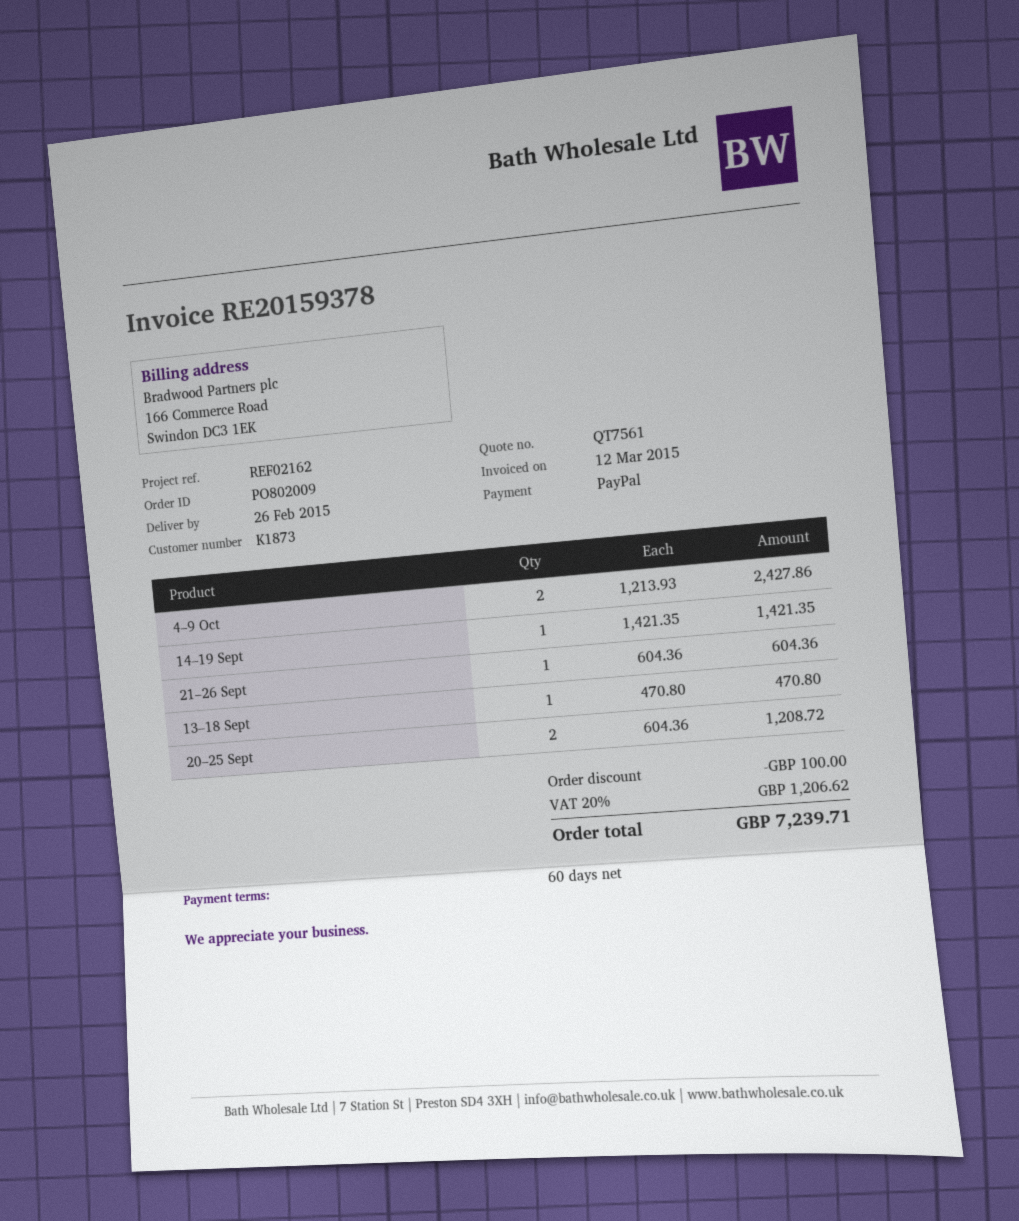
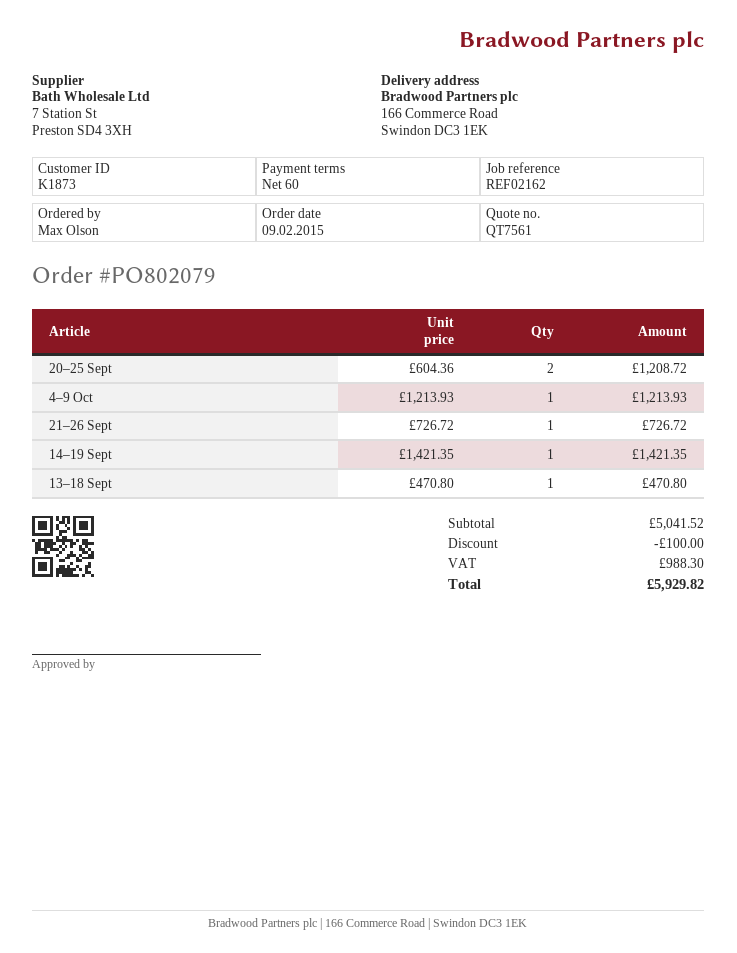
order number: PO802009 -> PO802079
4–9 Oct: 2 x 1213.93 = 2427.86 -> 1 x 1213.93 = 1213.93
21–26 Sept: 1 x 604.36 = 604.36 -> 1 x 726.72 = 726.72
tax: 1206.62 -> 988.30
total: 7239.71 -> 5929.82

